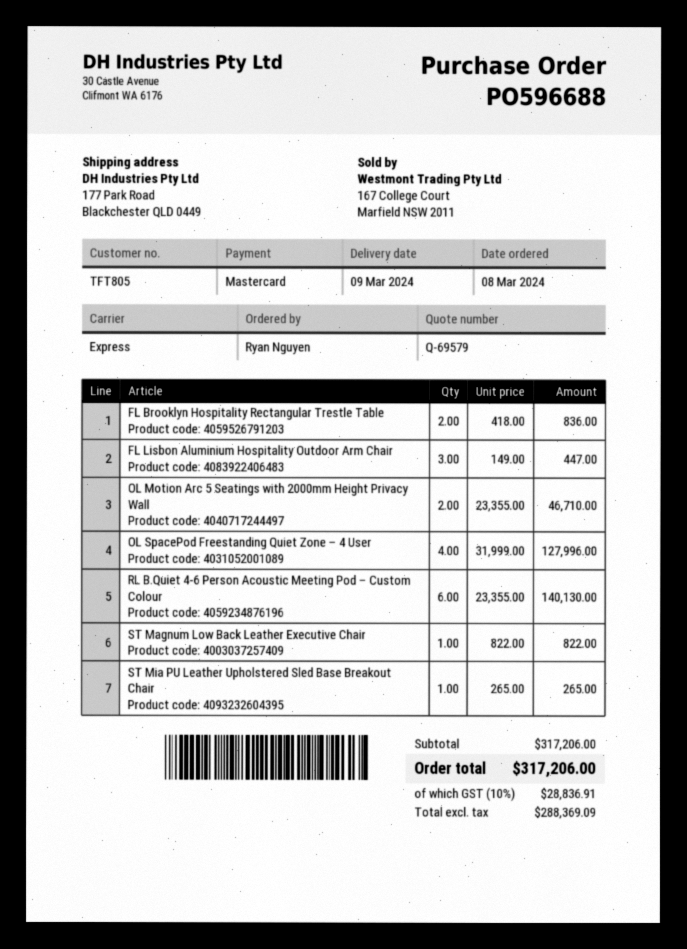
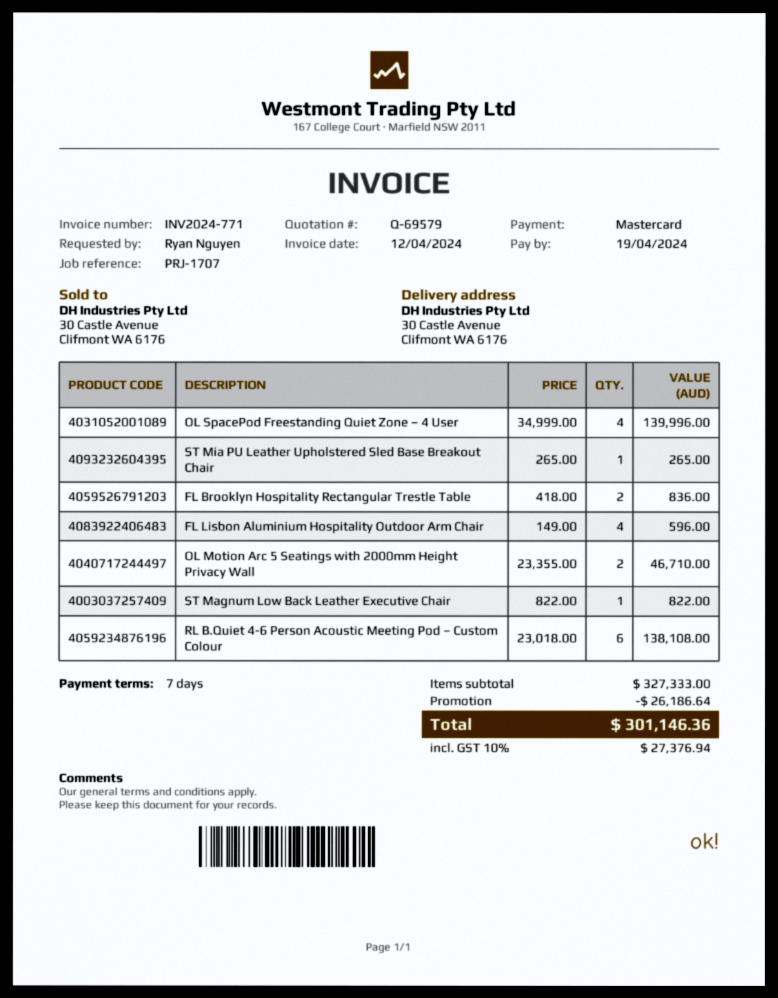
ship to: 177 Park Road, Blackchester QLD 0449 -> 30 Castle Avenue, Clifmont WA 6176
FL Lisbon Aluminium Hospitality Outdoor Arm Chair: 3 x 149.00 = 447.00 -> 4 x 149.00 = 596.00
OL SpacePod Freestanding Quiet Zone – 4 User: 4 x 31999.00 = 127996.00 -> 4 x 34999.00 = 139996.00
RL B.Quiet 4-6 Person Acoustic Meeting Pod – Custom Colour: 6 x 23355.00 = 140130.00 -> 6 x 23018.00 = 138108.00
subtotal: 317206.00 -> 327333.00
discount: none -> 26186.64
tax: 10% = 28836.91 -> 10% = 27376.94
total: 317206.00 -> 301146.36

